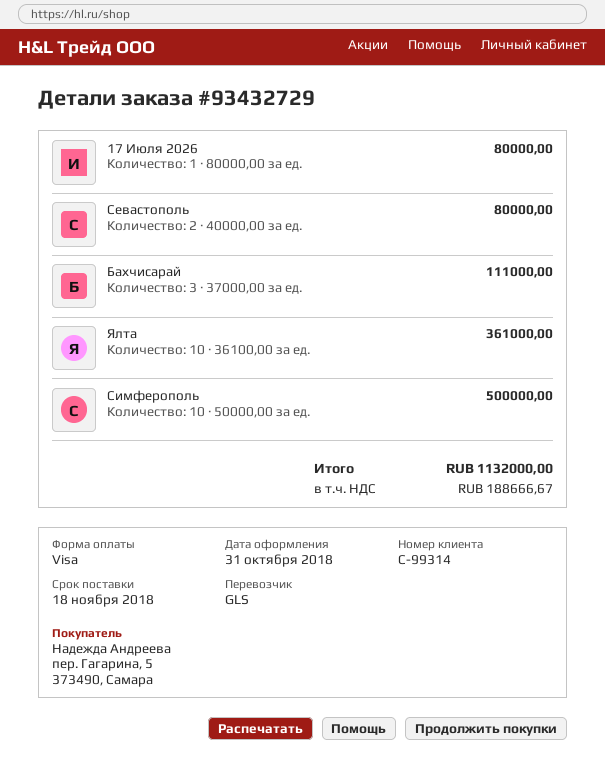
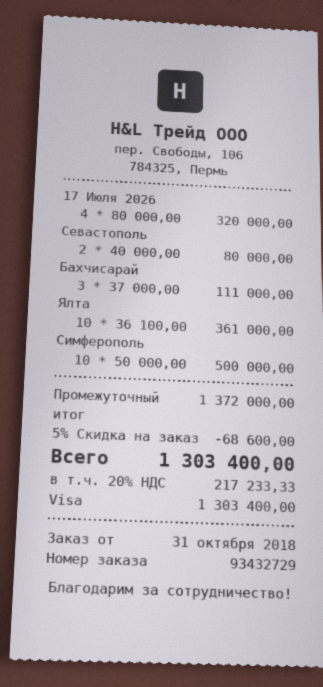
17 Июля 2026: 1 x 80000.00 = 80000.00 -> 4 x 80000.00 = 320000.00
discount: none -> 5% = 68600.00
tax: 188666.67 -> 217233.33
total: 1132000.00 -> 1303400.00

